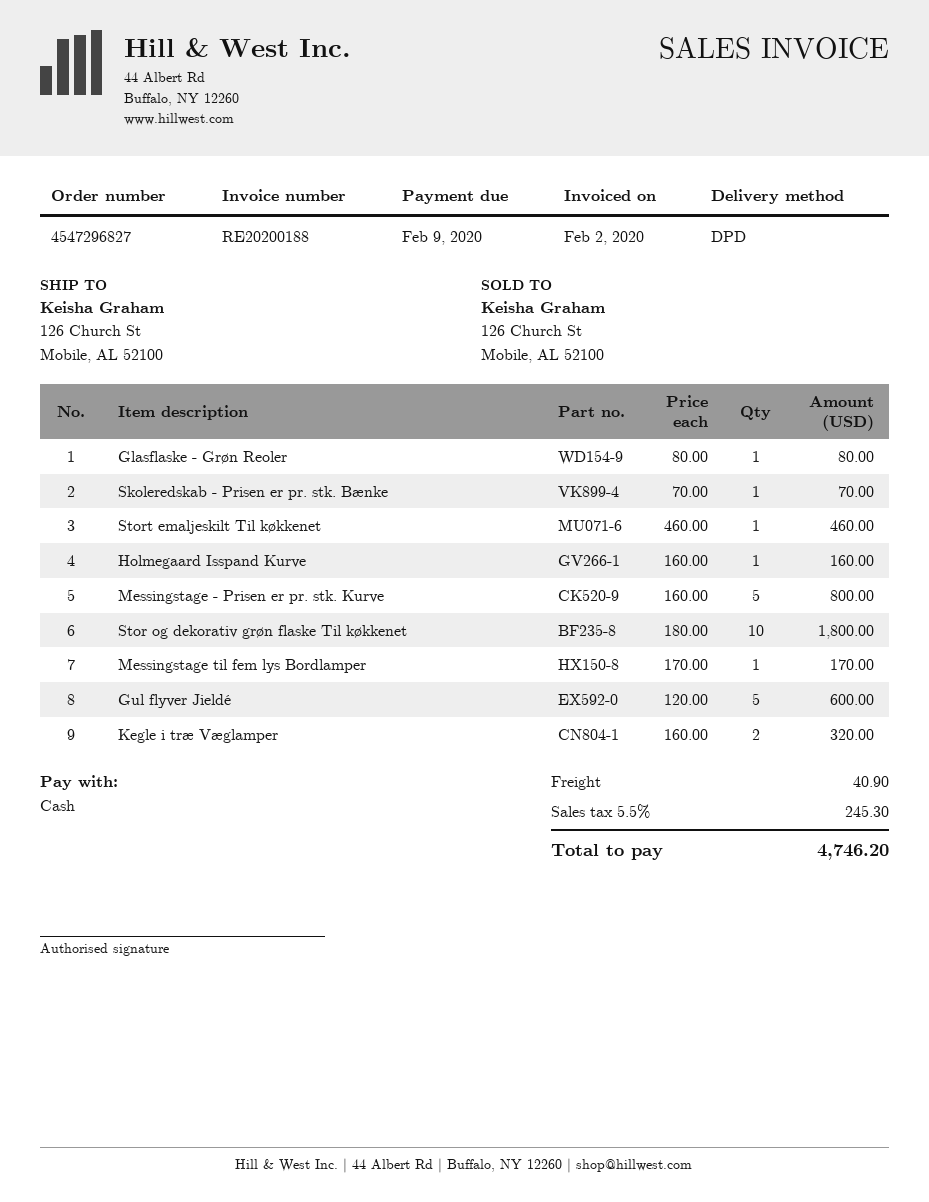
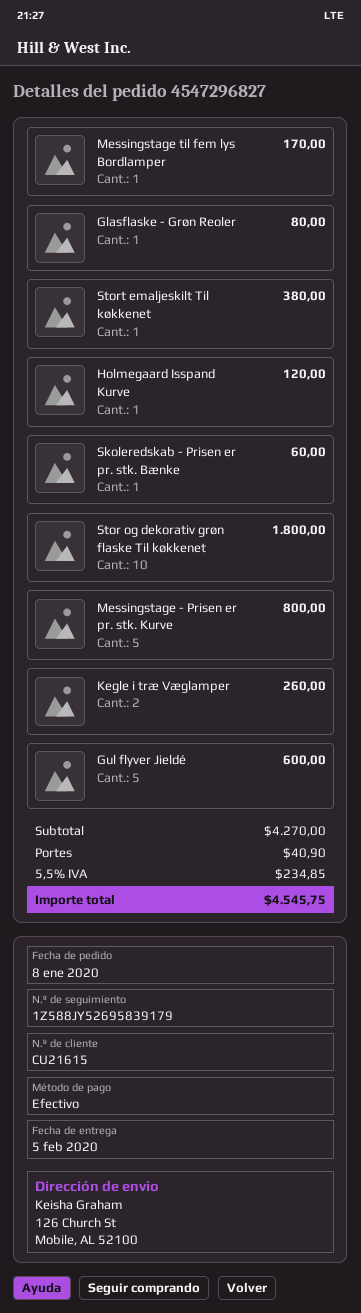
Skoleredskab - Prisen er pr. stk. Bænke: 1 for 70.00 -> 1 for 60.00
Stort emaljeskilt Til køkkenet: 1 for 460.00 -> 1 for 380.00
Holmegaard Isspand Kurve: 1 for 160.00 -> 1 for 120.00
Kegle i træ Væglamper: 2 for 320.00 -> 2 for 260.00
tax: 5.5% = 245.30 -> 5.5% = 234.85
total: 4746.20 -> 4545.75

